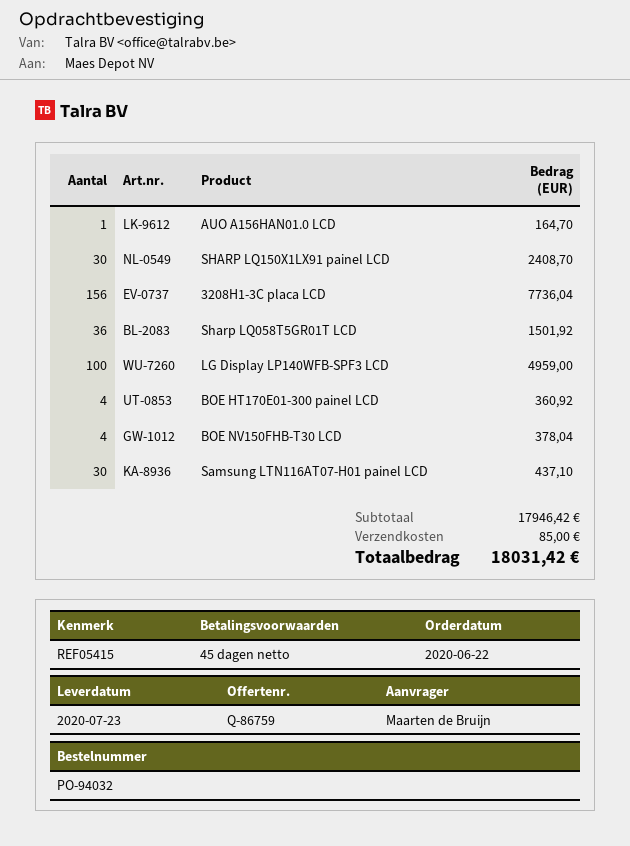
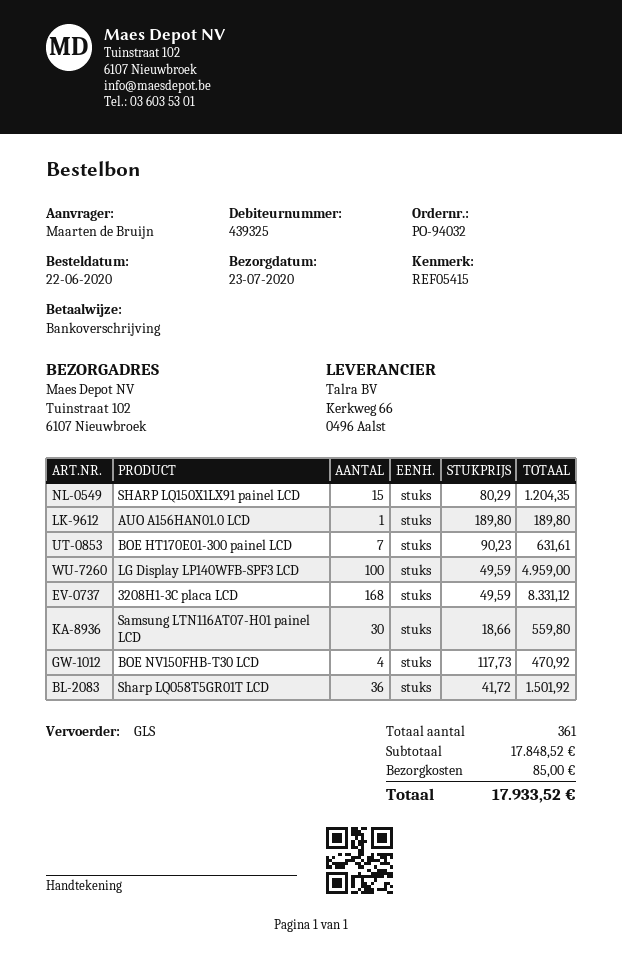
AUO A156HAN01.0 LCD: 1 for 164.70 -> 1 for 189.80
SHARP LQ150X1LX91 painel LCD: 30 for 2408.70 -> 15 for 1204.35
3208H1-3C placa LCD: 156 for 7736.04 -> 168 for 8331.12
BOE HT170E01-300 painel LCD: 4 for 360.92 -> 7 for 631.61
BOE NV150FHB-T30 LCD: 4 for 378.04 -> 4 for 470.92
Samsung LTN116AT07-H01 painel LCD: 30 for 437.10 -> 30 for 559.80
subtotal: 17946.42 -> 17848.52
total: 18031.42 -> 17933.52

